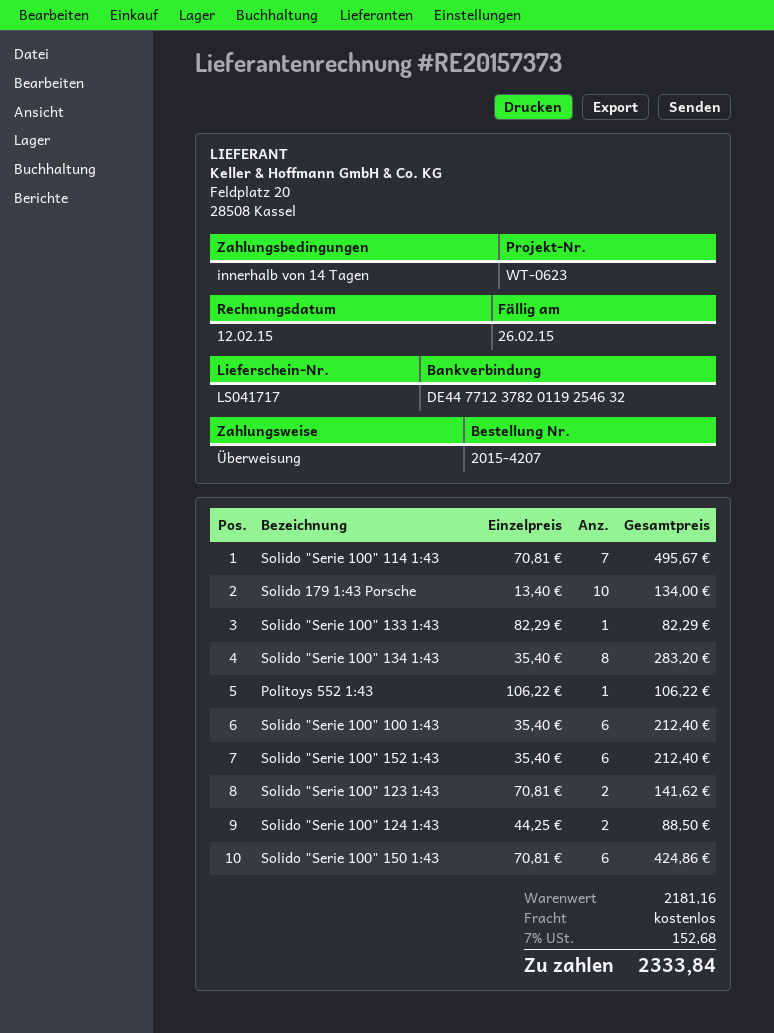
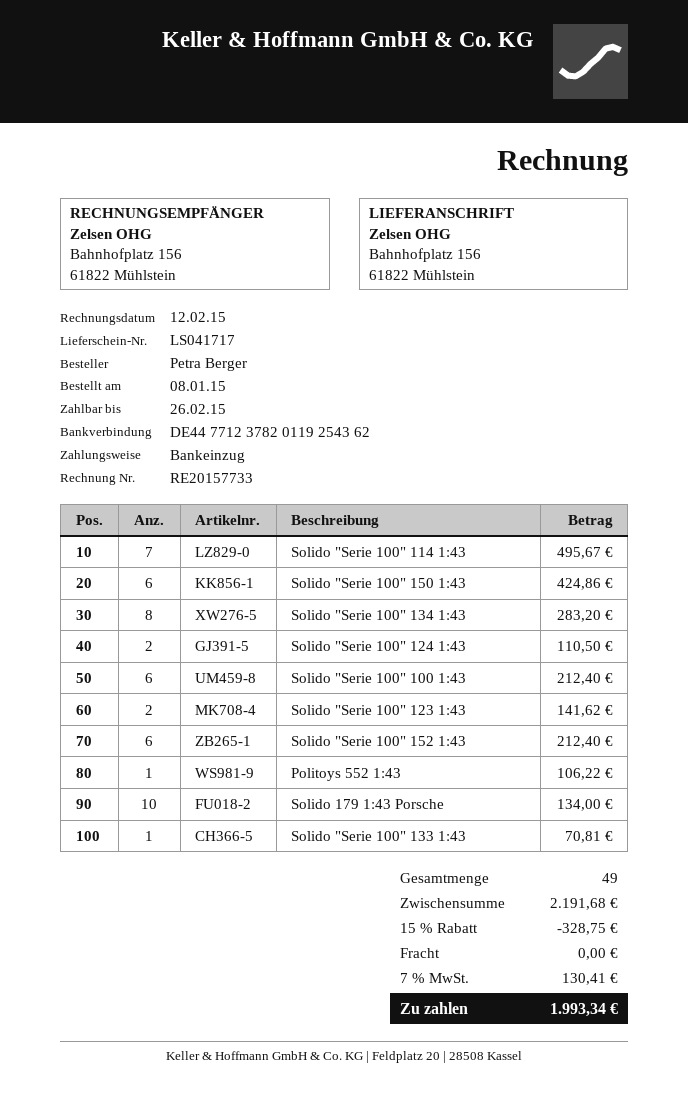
invoice number: RE20157373 -> RE20157733
payment method: bank transfer -> direct debit
bank account: DE44771237820119254632 -> DE44771237820119254362
Solido "Serie 100" 133 1:43: 1 for 82.29 -> 1 for 70.81
Solido "Serie 100" 124 1:43: 2 for 88.50 -> 2 for 110.50
subtotal: 2181.16 -> 2191.68
discount: none -> 15% = 328.75
tax: 7% = 152.68 -> 7% = 130.41
total: 2333.84 -> 1993.34

